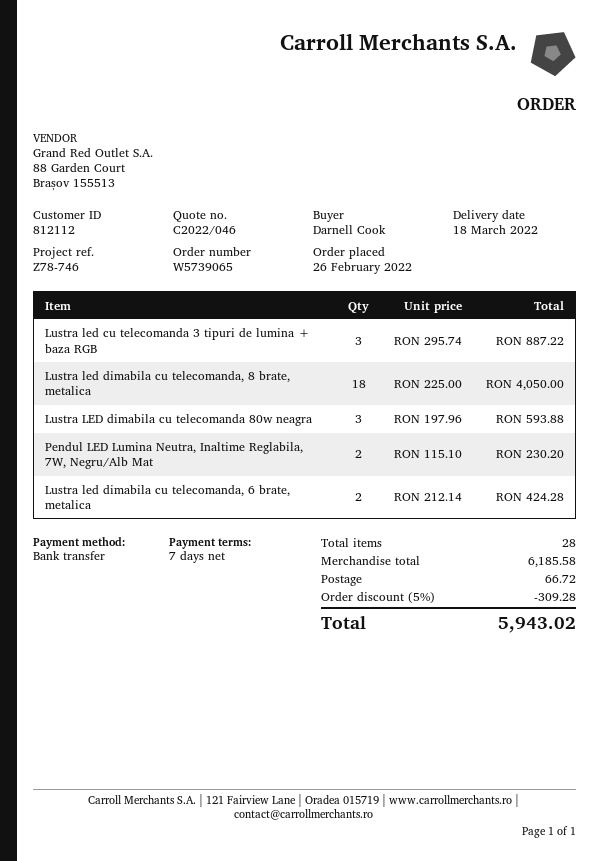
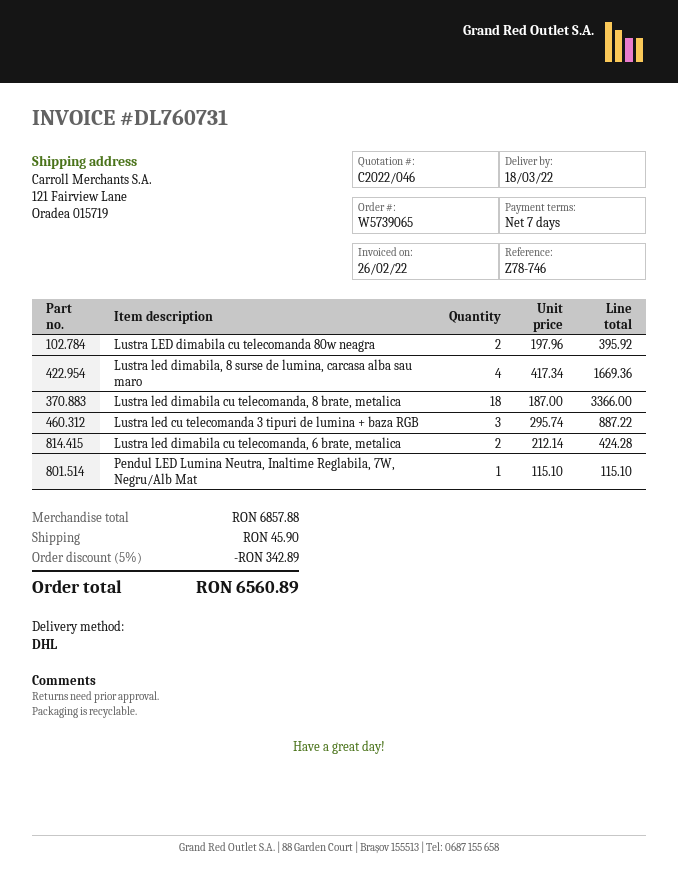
Lustra led dimabila cu telecomanda, 8 brate, metalica: 18 x 225.00 = 4050.00 -> 18 x 187.00 = 3366.00
Lustra LED dimabila cu telecomanda 80w neagra: 3 x 197.96 = 593.88 -> 2 x 197.96 = 395.92
Pendul LED Lumina Neutra, Inaltime Reglabila, 7W, Negru/Alb Mat: 2 x 115.10 = 230.20 -> 1 x 115.10 = 115.10
Lustra led dimabila, 8 surse de lumina, carcasa alba sau maro: none -> 4 x 417.34 = 1669.36
subtotal: 6185.58 -> 6857.88
discount: 5% = 309.28 -> 5% = 342.89
shipping: 66.72 -> 45.90
total: 5943.02 -> 6560.89

